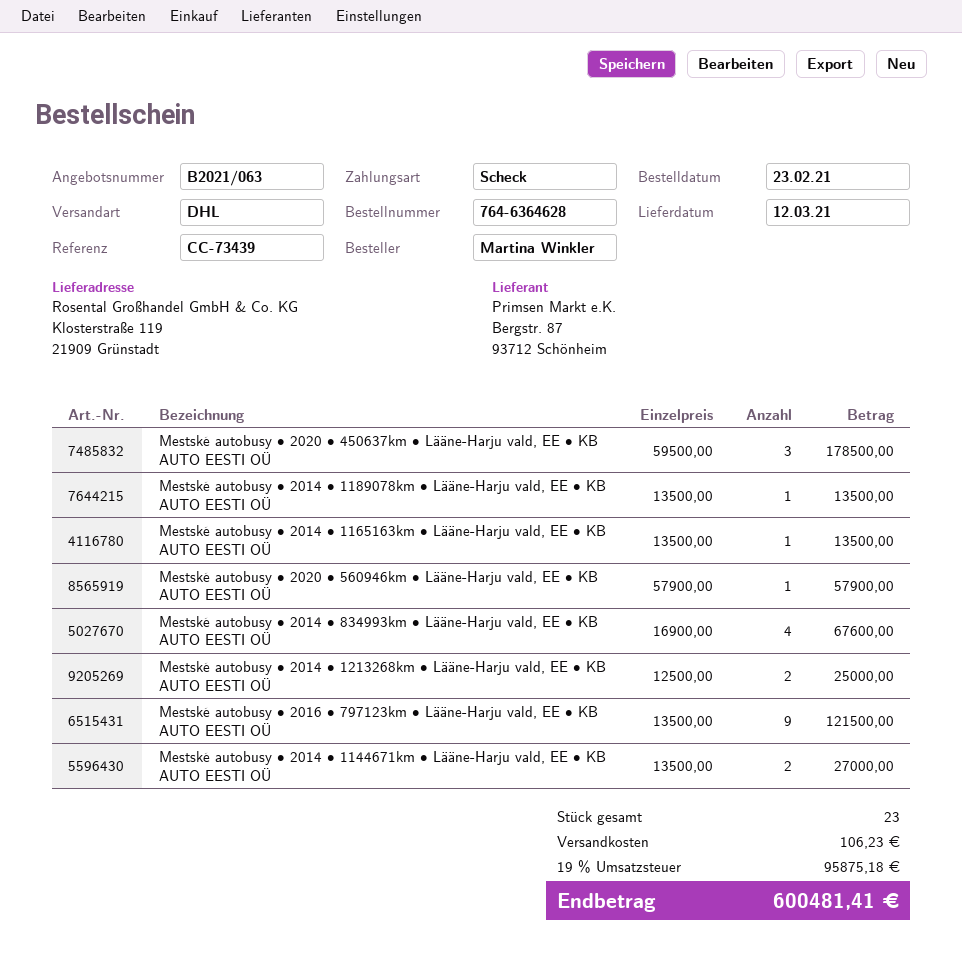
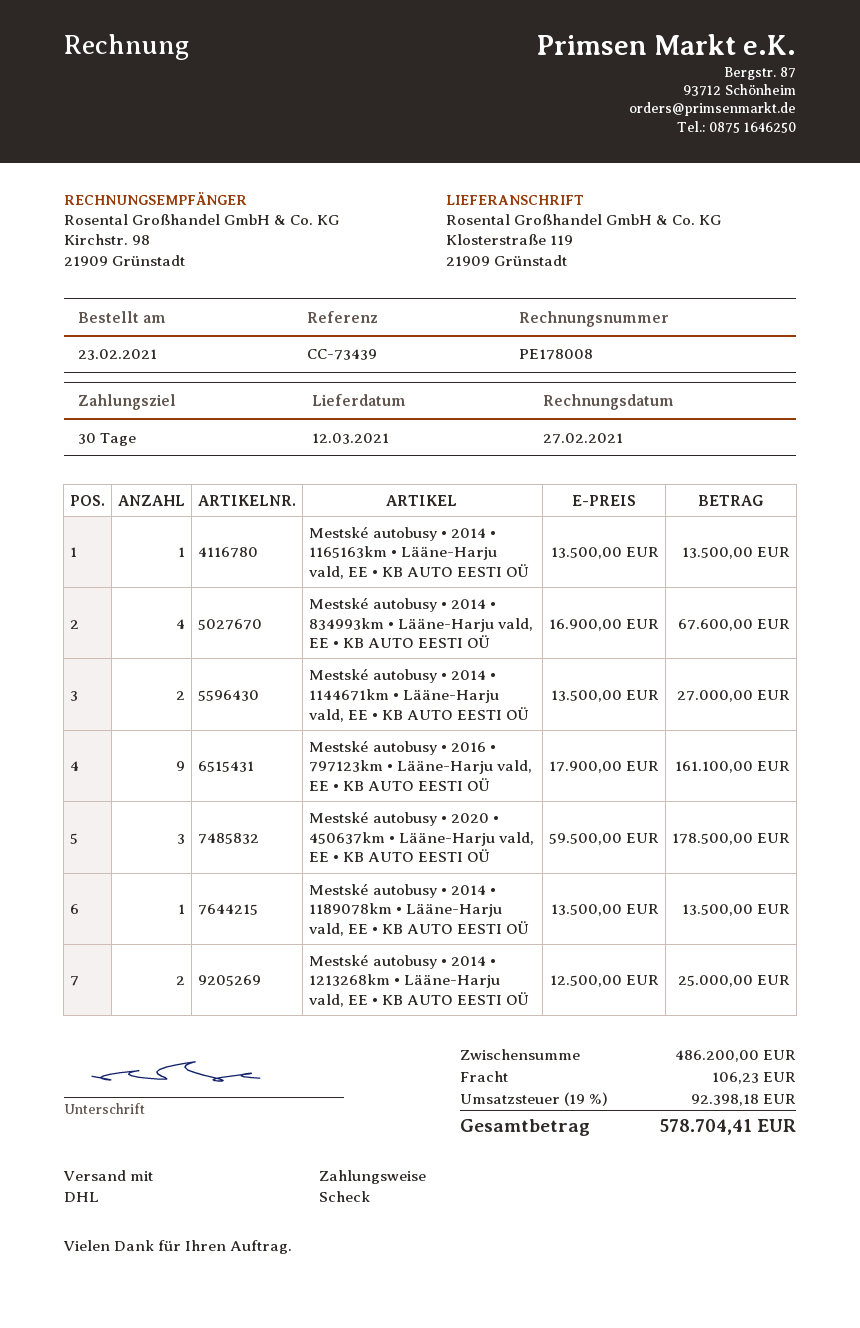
Mestské autobusy • 2020 • 560946km • Lääne-Harju vald, EE • KB AUTO EESTI OÜ: 1 x 57900.00 = 57900.00 -> none
Mestské autobusy • 2016 • 797123km • Lääne-Harju vald, EE • KB AUTO EESTI OÜ: 9 x 13500.00 = 121500.00 -> 9 x 17900.00 = 161100.00
tax: 19% = 95875.18 -> 19% = 92398.18
total: 600481.41 -> 578704.41

